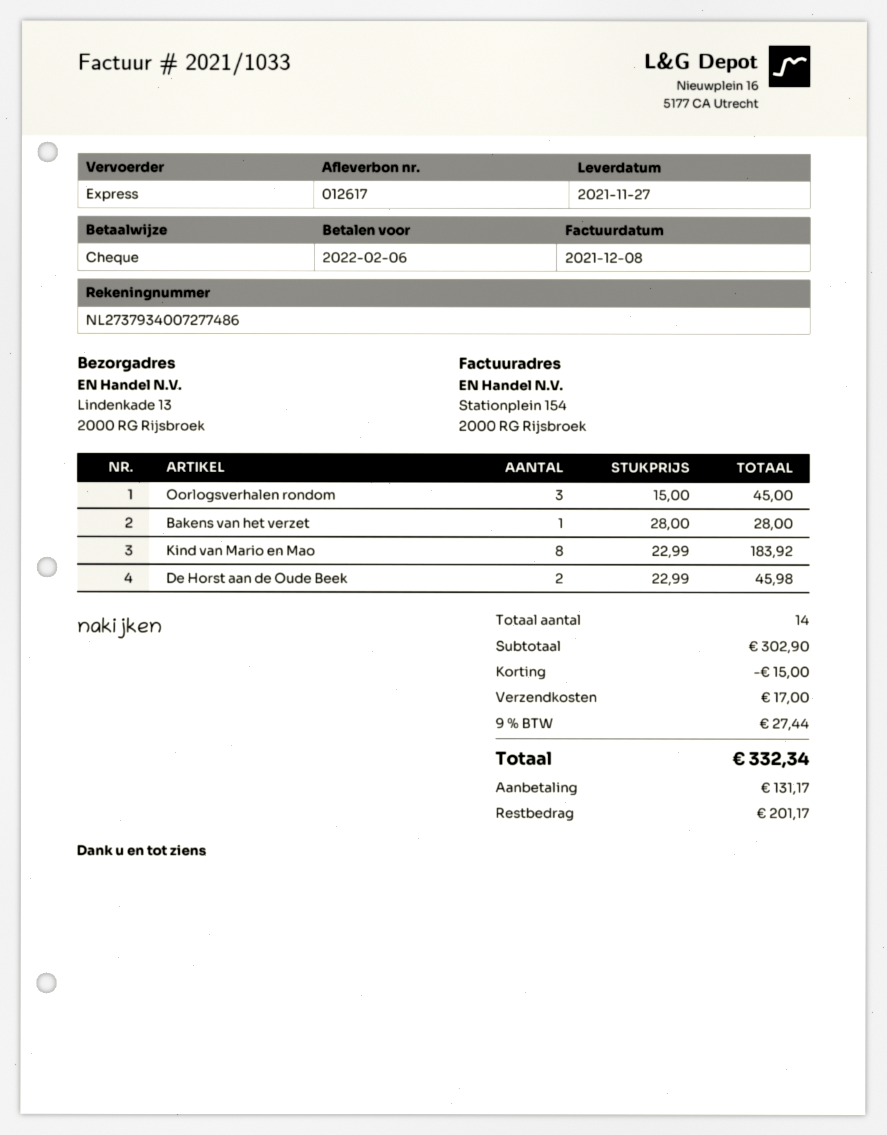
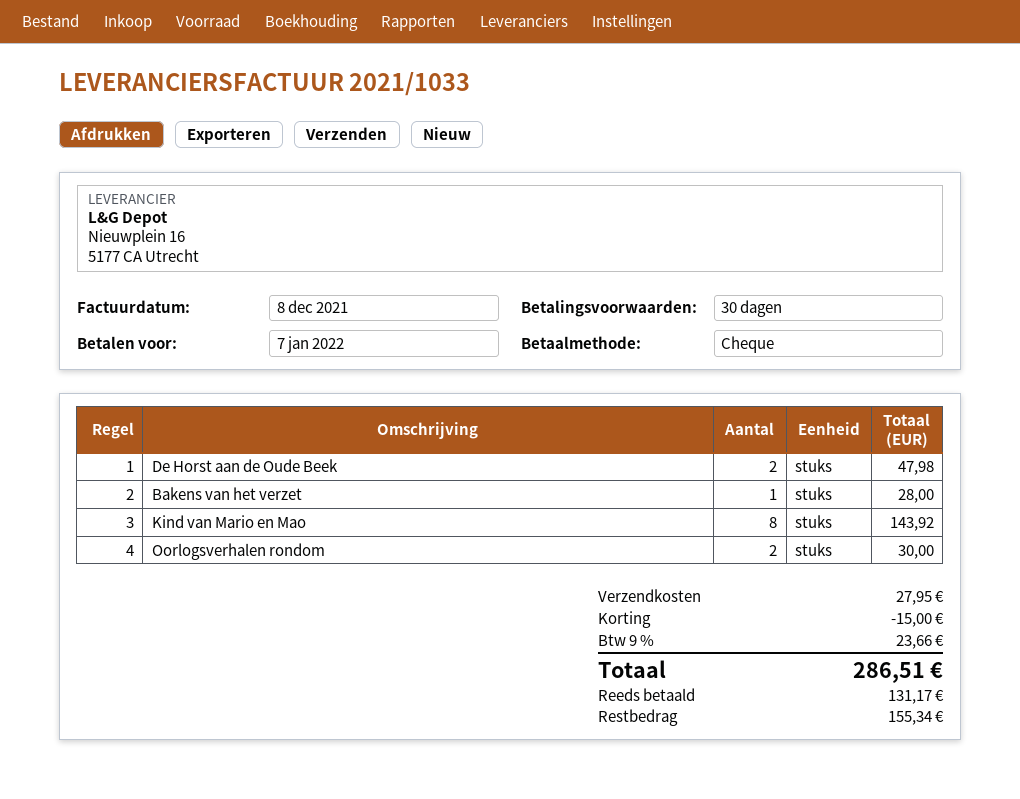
due date: 2022-02-06 -> 2022-01-07
Oorlogsverhalen rondom: 3 for 45.00 -> 2 for 30.00
Kind van Mario en Mao: 8 for 183.92 -> 8 for 143.92
De Horst aan de Oude Beek: 2 for 45.98 -> 2 for 47.98
shipping: 17.00 -> 27.95
tax: 9% = 27.44 -> 9% = 23.66
total: 332.34 -> 286.51
balance: 201.17 -> 155.34

